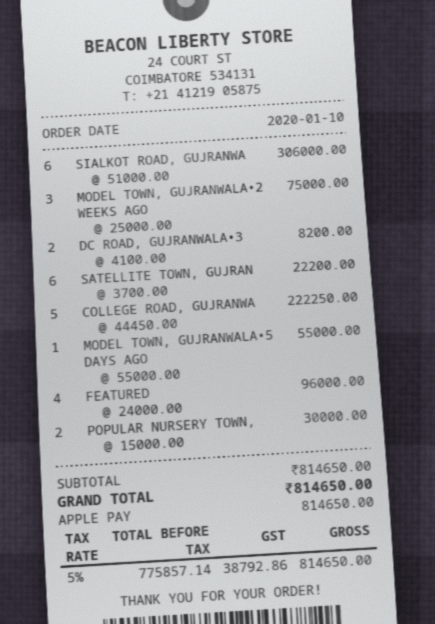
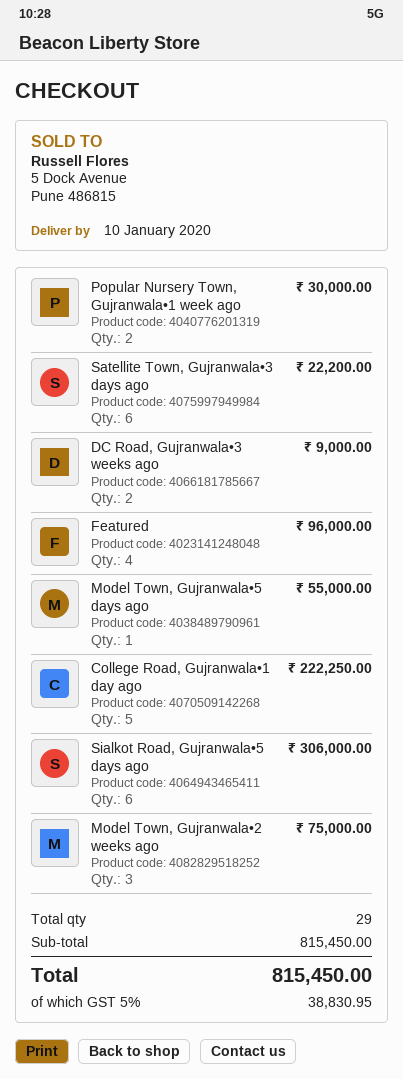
DC ROAD, GUJRANWALA•3: 2 for 8200.00 -> 2 for 9000.00
subtotal: 814650.00 -> 815450.00
tax: 5% = 38792.86 -> 5% = 38830.95
total: 814650.00 -> 815450.00

